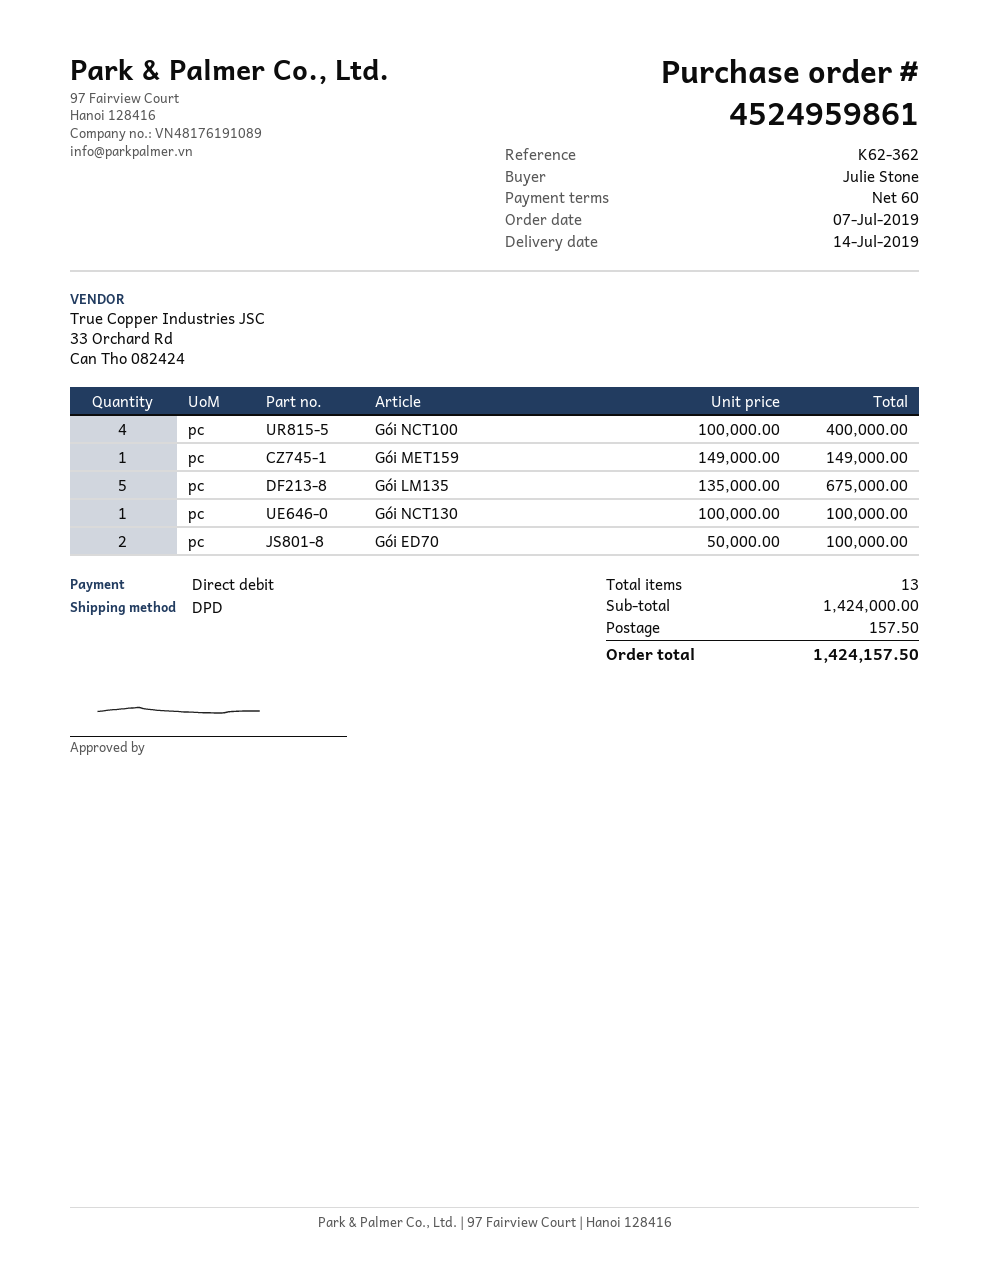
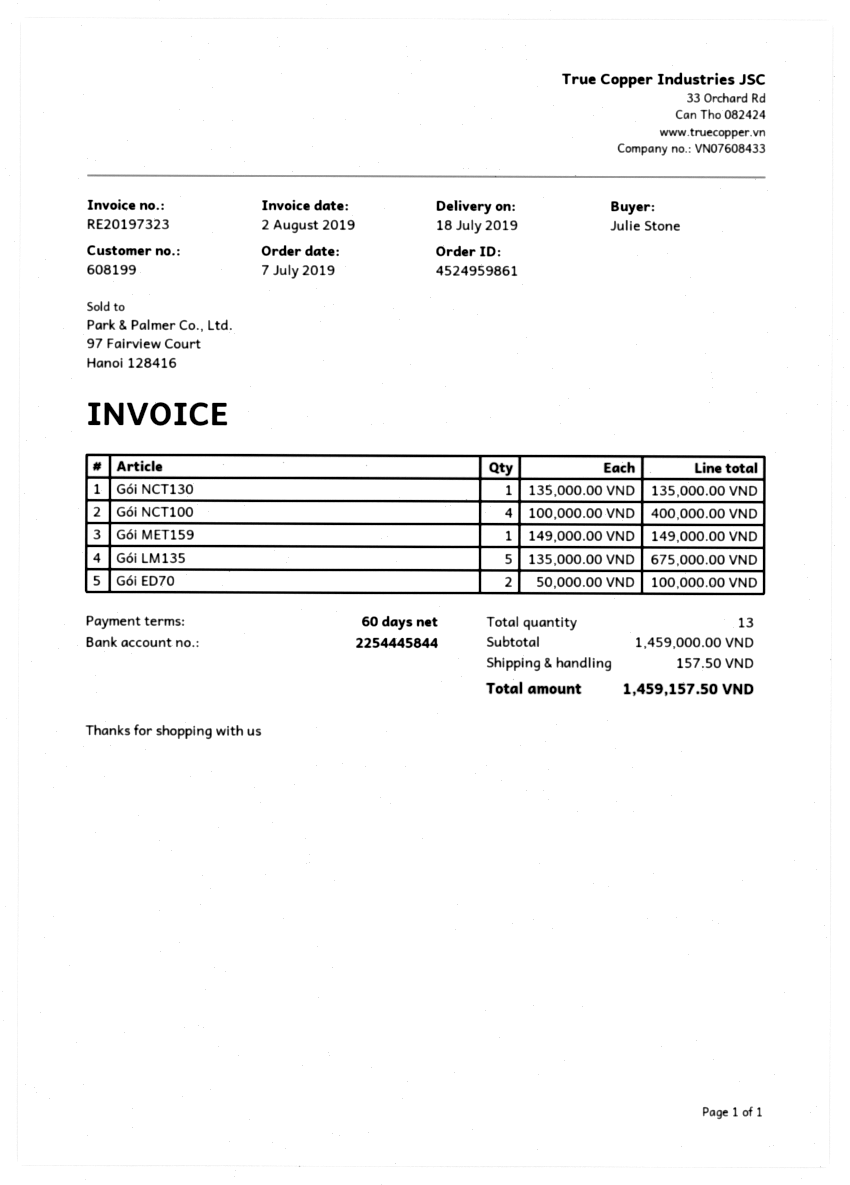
delivery date: 2019-07-14 -> 2019-07-18
Gói NCT130: 1 x 100000.00 = 100000.00 -> 1 x 135000.00 = 135000.00
subtotal: 1424000.00 -> 1459000.00
total: 1424157.50 -> 1459157.50

